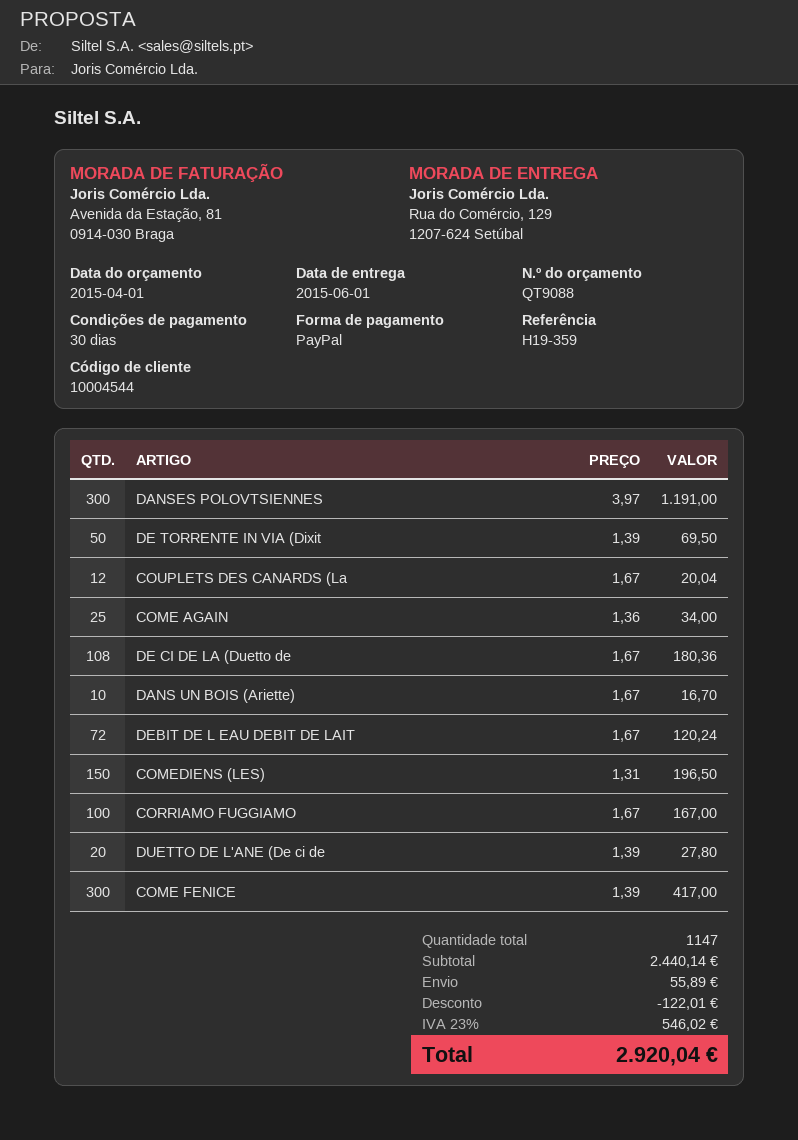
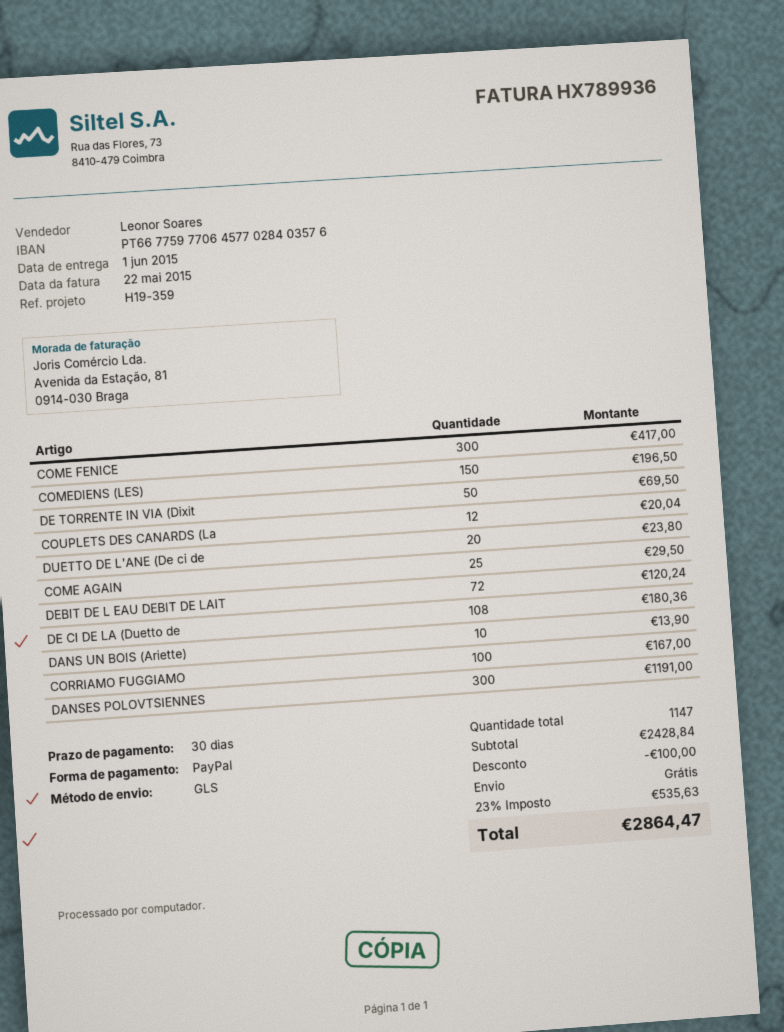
COME AGAIN: 25 for 34.00 -> 25 for 29.50
DANS UN BOIS (Ariette): 10 for 16.70 -> 10 for 13.90
DUETTO DE L'ANE (De ci de: 20 for 27.80 -> 20 for 23.80
subtotal: 2440.14 -> 2428.84
discount: 122.01 -> 100.00
shipping: 55.89 -> 0.00
tax: 23% = 546.02 -> 23% = 535.63
total: 2920.04 -> 2864.47

